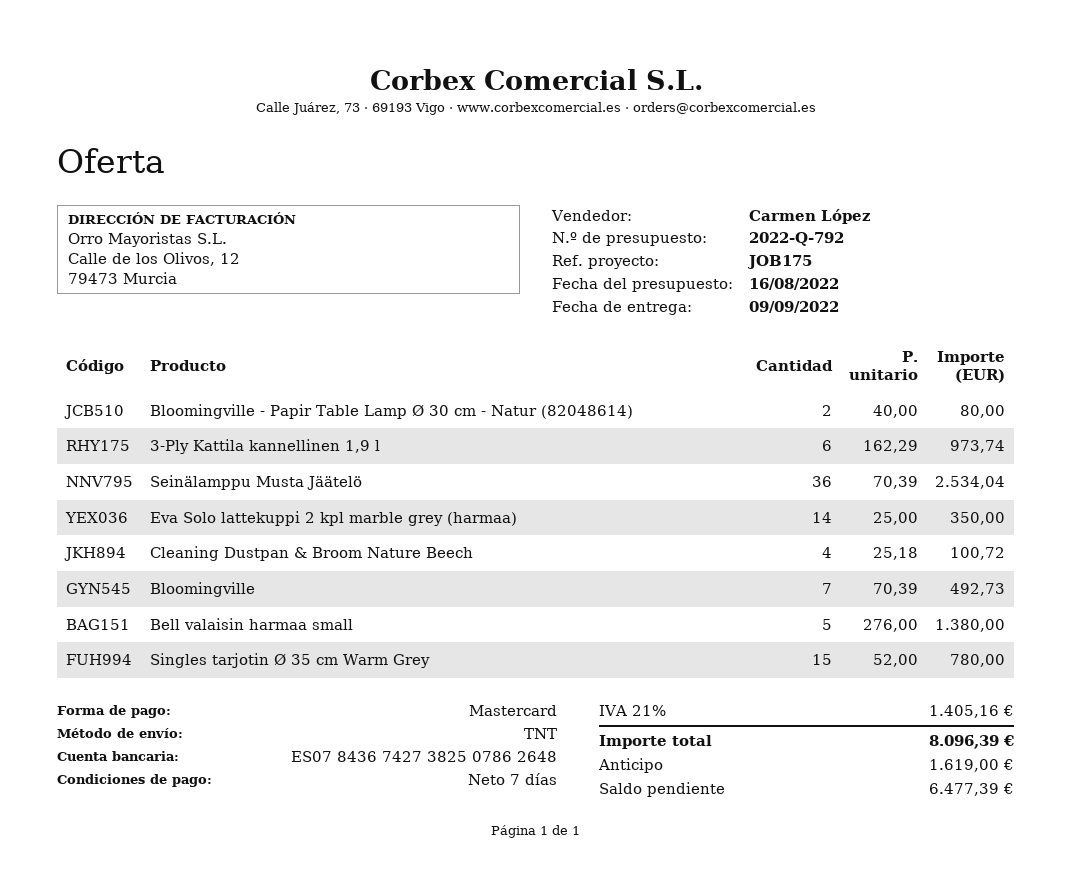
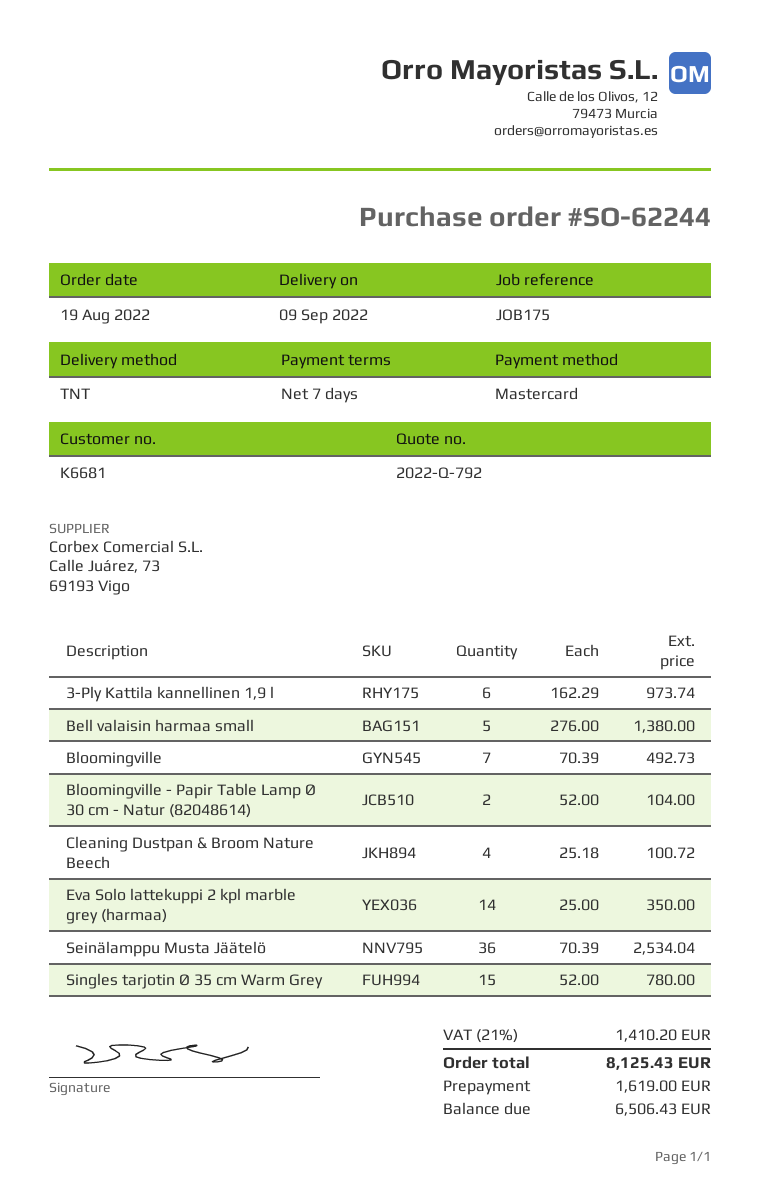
Bloomingville - Papir Table Lamp Ø 30 cm - Natur (82048614): 2 x 40.00 = 80.00 -> 2 x 52.00 = 104.00
tax: 21% = 1405.16 -> 21% = 1410.20
total: 8096.39 -> 8125.43
balance: 6477.39 -> 6506.43

